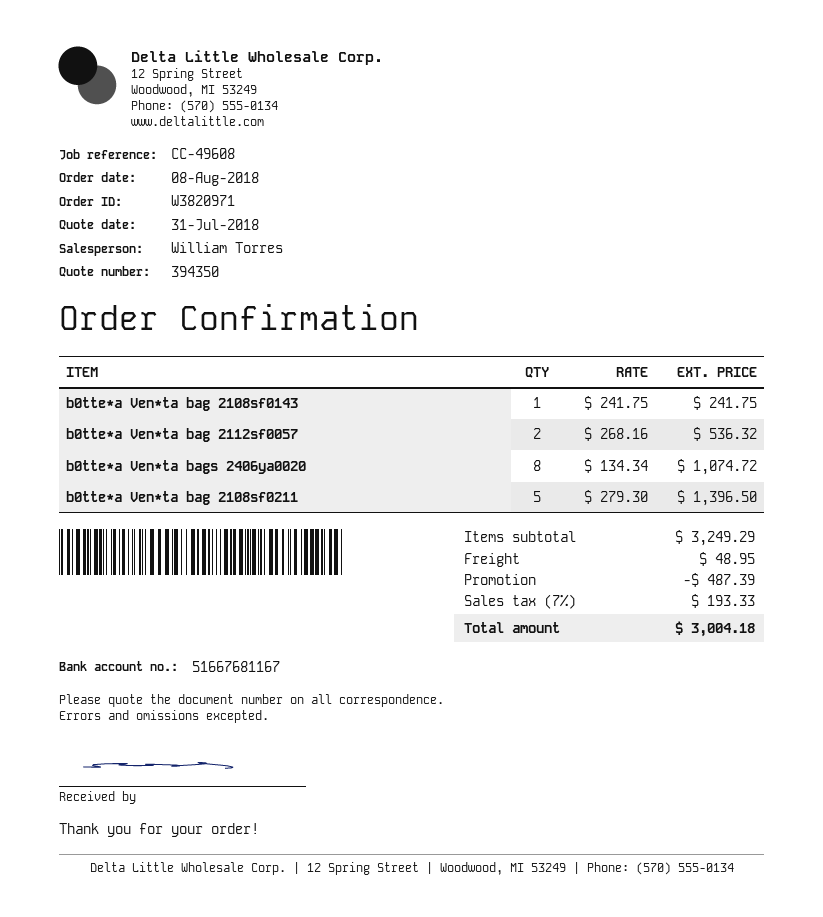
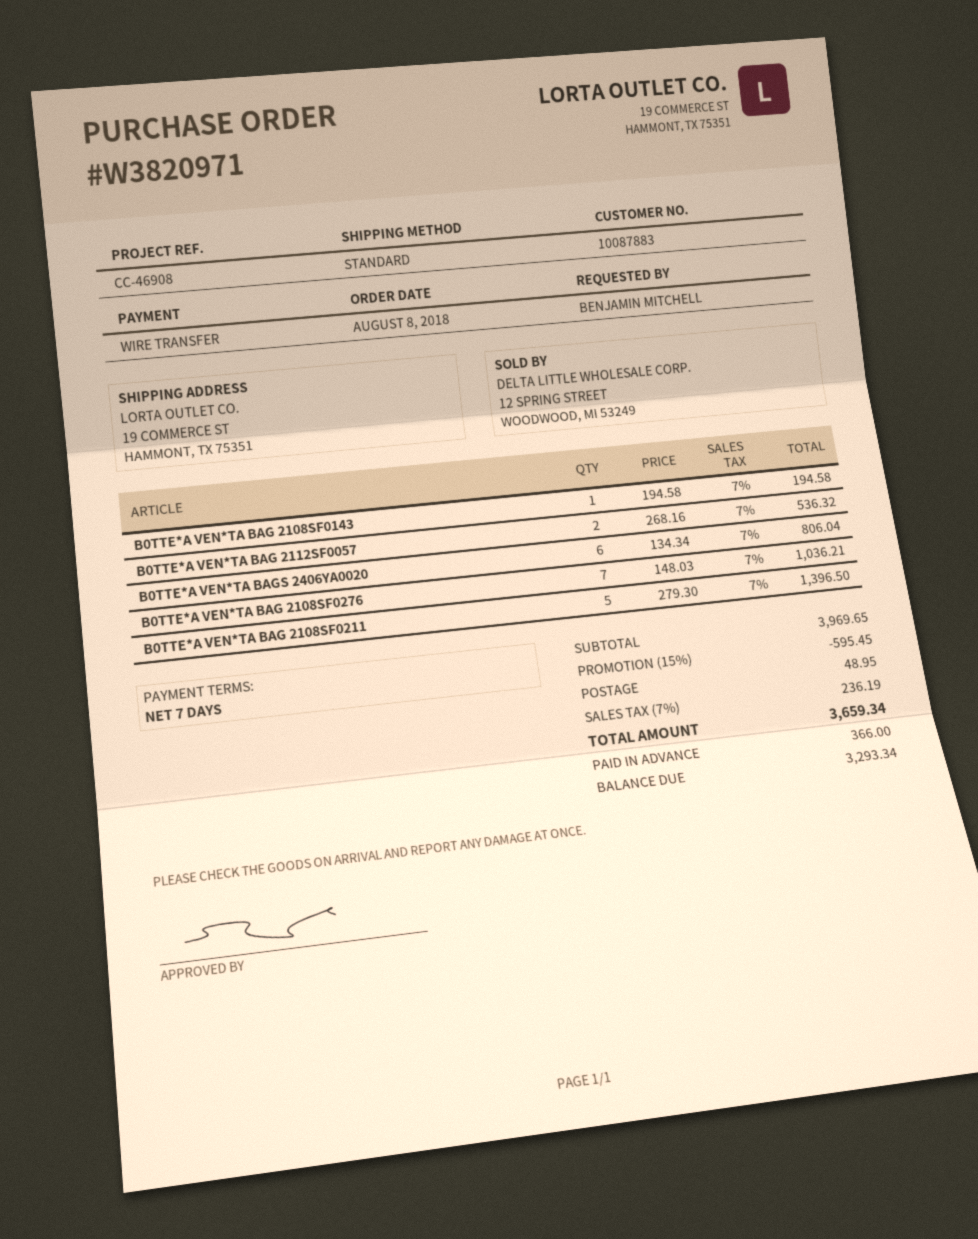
reference: CC-49608 -> CC-46908
b0tte*a Ven*ta bag 2108sf0143: 1 x 241.75 = 241.75 -> 1 x 194.58 = 194.58
b0tte*a Ven*ta bags 2406ya0020: 8 x 134.34 = 1074.72 -> 6 x 134.34 = 806.04
B0TTE*A VEN*TA BAG 2108SF0276: none -> 7 x 148.03 = 1036.21
subtotal: 3249.29 -> 3969.65
discount: 487.39 -> 595.45
tax: 7% = 193.33 -> 7% = 236.19
total: 3004.18 -> 3659.34

